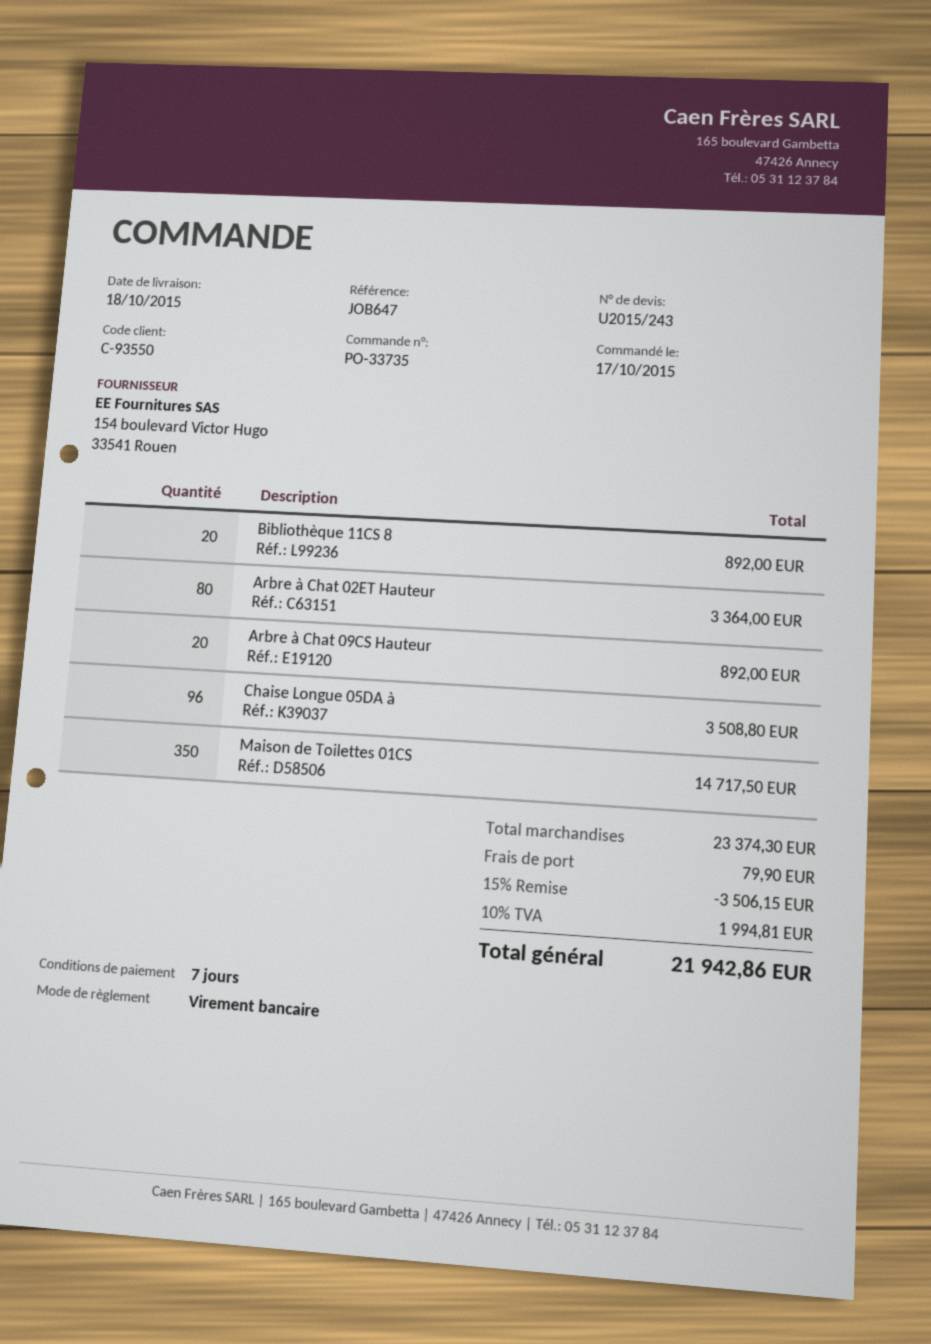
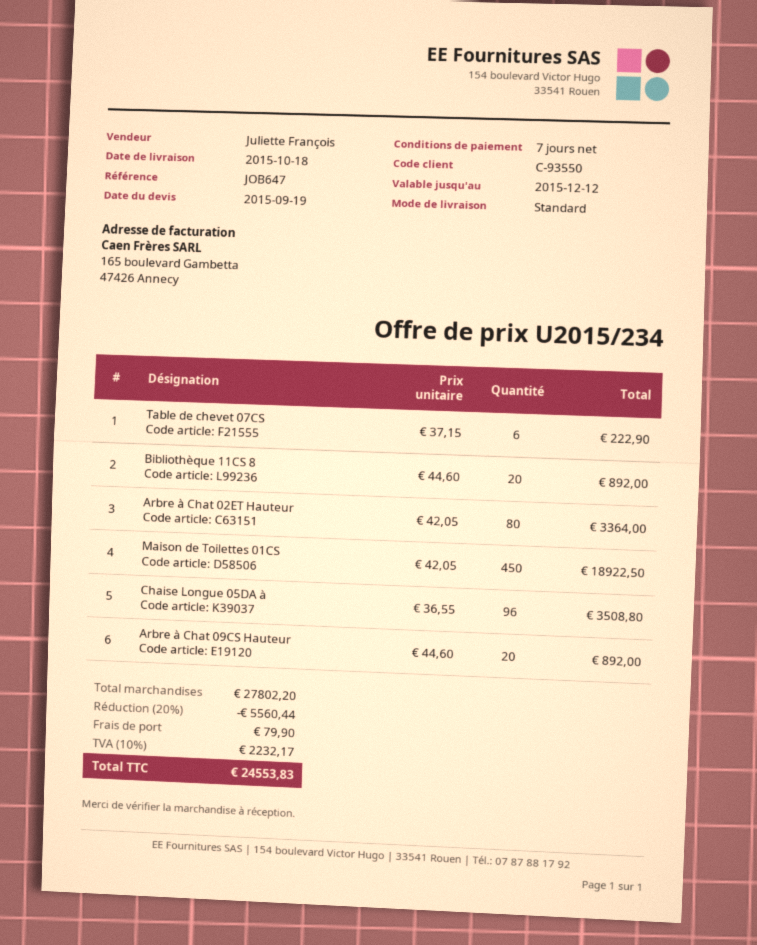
quote number: U2015/243 -> U2015/234
Maison de Toilettes 01CS: 350 for 14717.50 -> 450 for 18922.50
Table de chevet 07CS: none -> 6 for 222.90
subtotal: 23374.30 -> 27802.20
discount: 15% = 3506.15 -> 20% = 5560.44
tax: 10% = 1994.81 -> 10% = 2232.17
total: 21942.86 -> 24553.83

